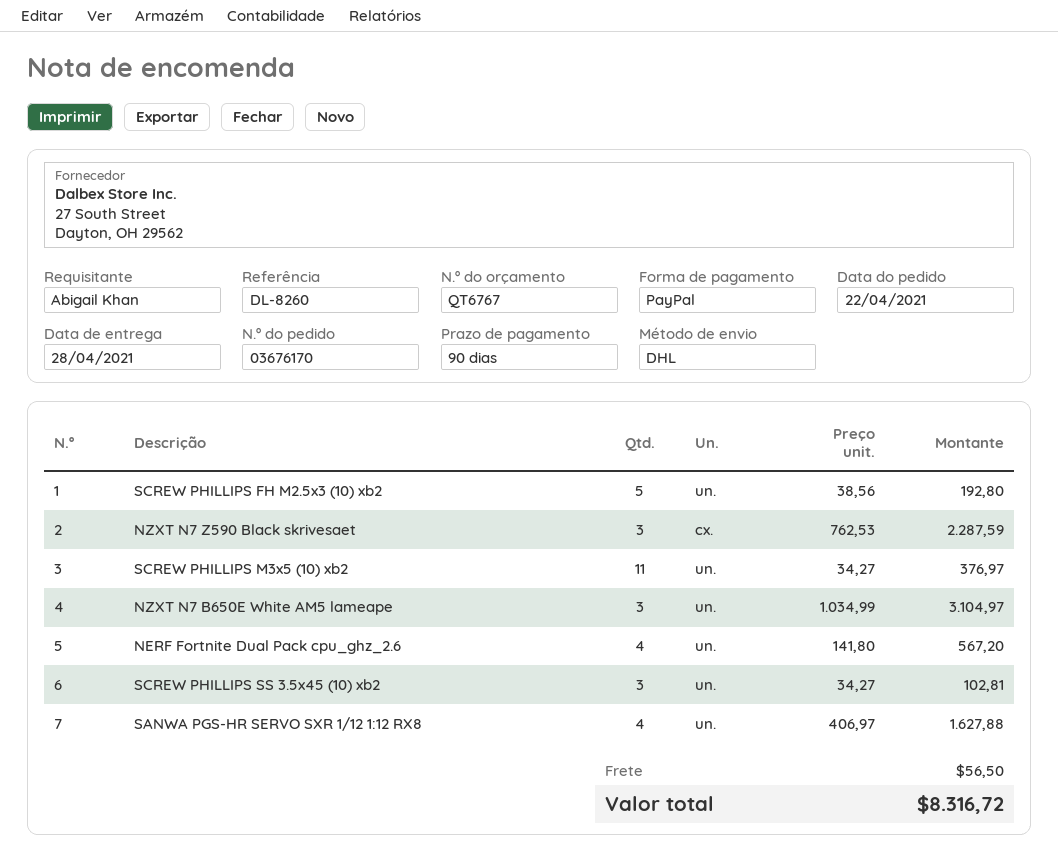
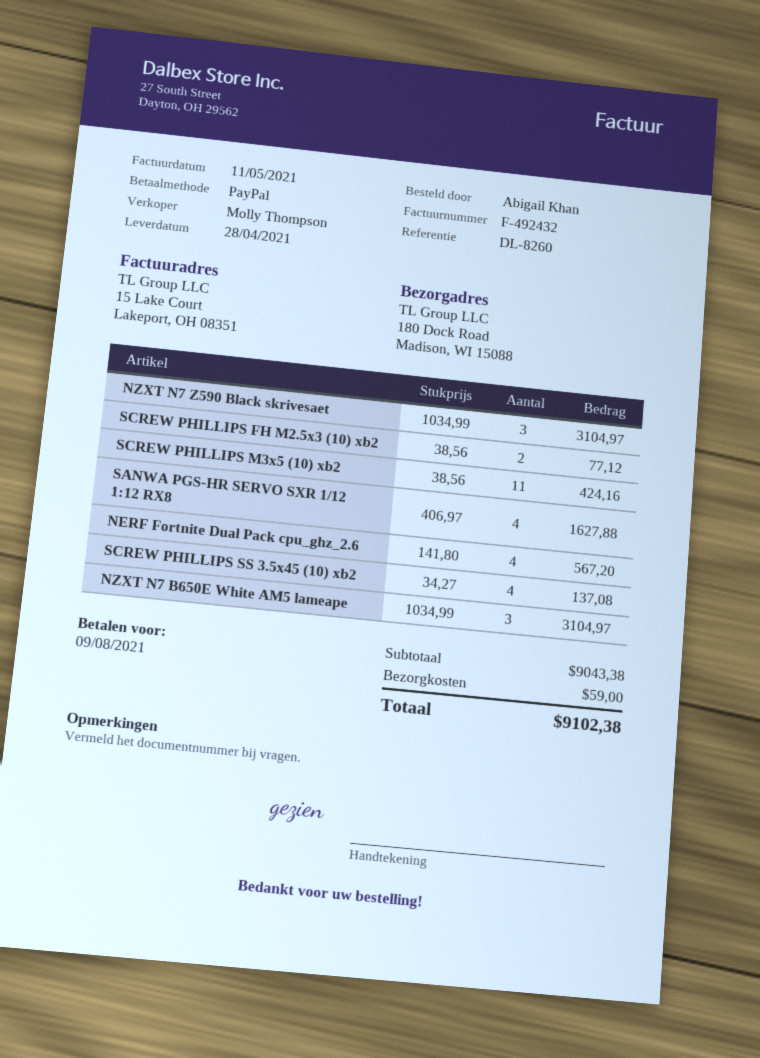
SCREW PHILLIPS FH M2.5x3 (10) xb2: 5 x 38.56 = 192.80 -> 2 x 38.56 = 77.12
NZXT N7 Z590 Black skrivesaet: 3 x 762.53 = 2287.59 -> 3 x 1034.99 = 3104.97
SCREW PHILLIPS M3x5 (10) xb2: 11 x 34.27 = 376.97 -> 11 x 38.56 = 424.16
SCREW PHILLIPS SS 3.5x45 (10) xb2: 3 x 34.27 = 102.81 -> 4 x 34.27 = 137.08
shipping: 56.50 -> 59.00
total: 8316.72 -> 9102.38

